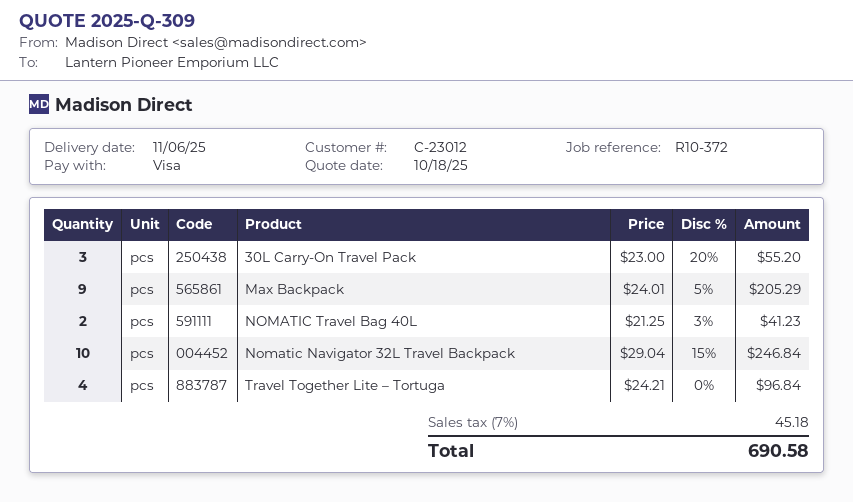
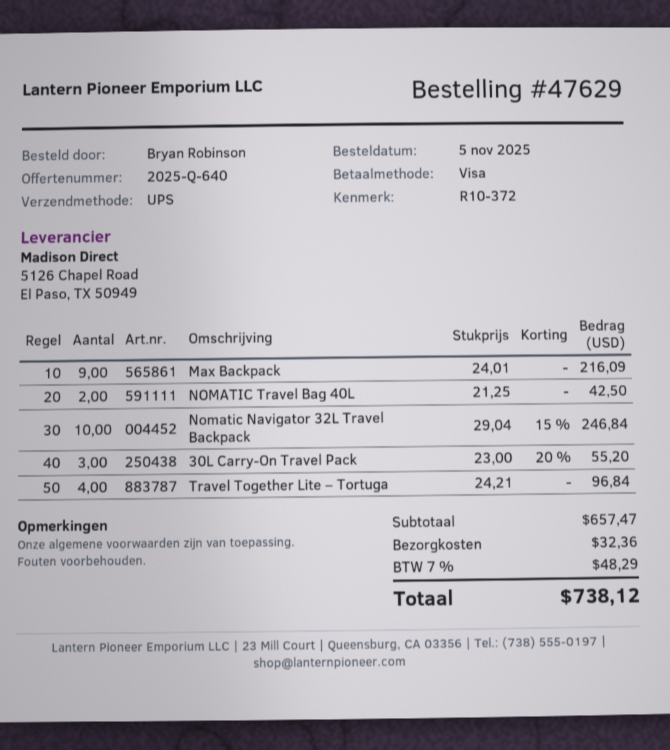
quote number: 2025-Q-309 -> 2025-Q-640
Max Backpack: 9 x 24.01 - 5% = 205.29 -> 9 x 24.01 = 216.09
NOMATIC Travel Bag 40L: 2 x 21.25 - 3% = 41.23 -> 2 x 21.25 = 42.50
shipping: none -> 32.36
tax: 7% = 45.18 -> 7% = 48.29
total: 690.58 -> 738.12

